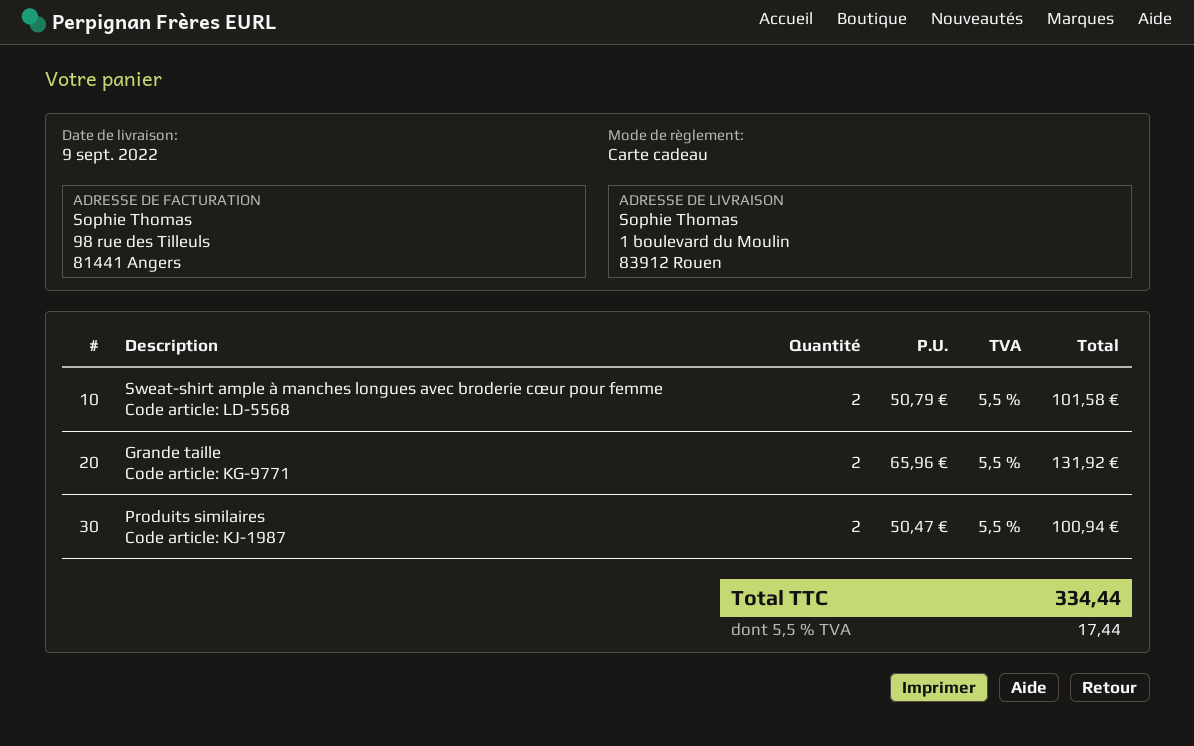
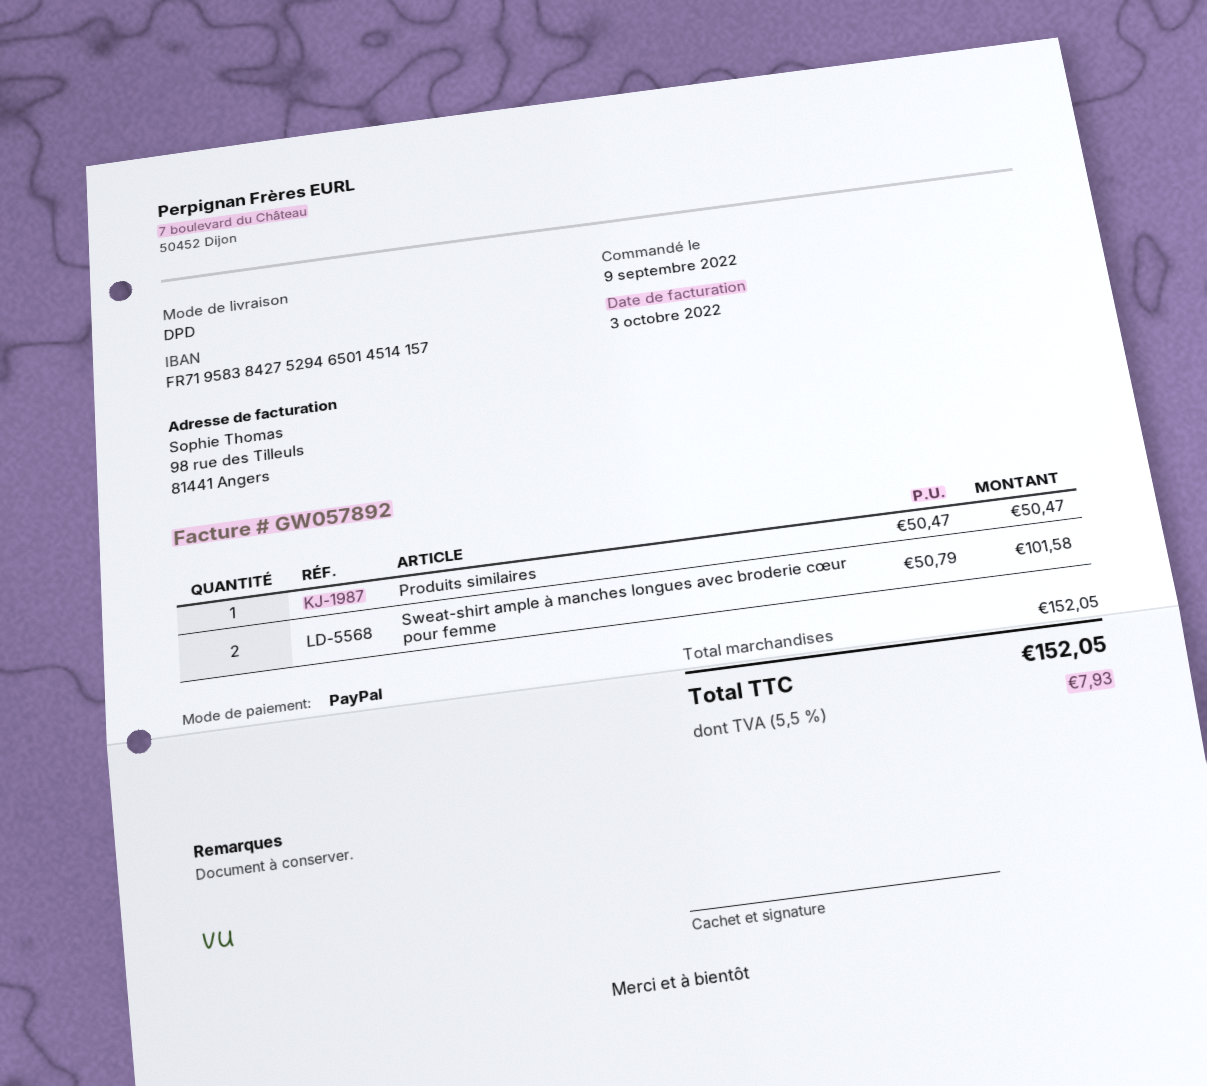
payment method: gift card -> PayPal
Grande taille: 2 x 65.96 = 131.92 -> none
Produits similaires: 2 x 50.47 = 100.94 -> 1 x 50.47 = 50.47
tax: 5.5% = 17.44 -> 5.5% = 7.93
total: 334.44 -> 152.05

